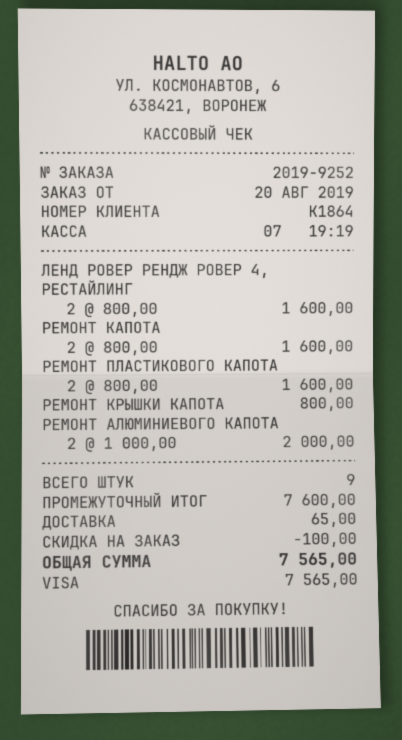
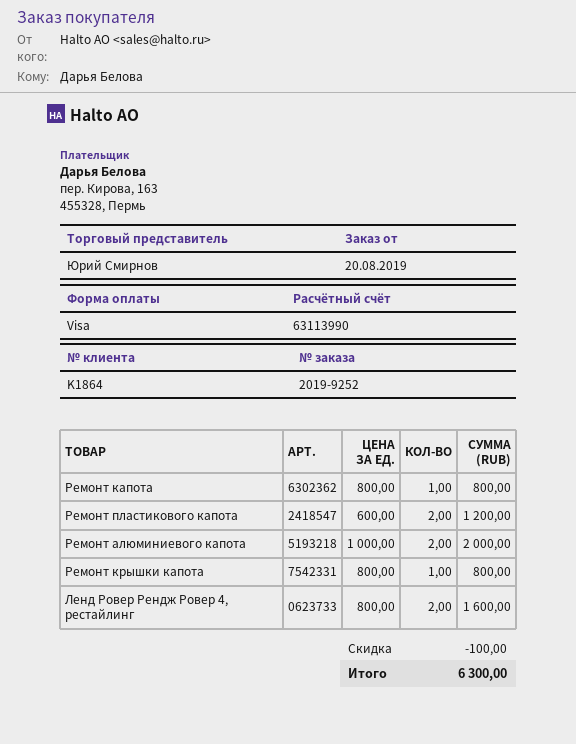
РЕМОНТ КАПОТА: 2 x 800.00 = 1600.00 -> 1 x 800.00 = 800.00
РЕМОНТ ПЛАСТИКОВОГО КАПОТА: 2 x 800.00 = 1600.00 -> 2 x 600.00 = 1200.00
shipping: 65.00 -> none
total: 7565.00 -> 6300.00

